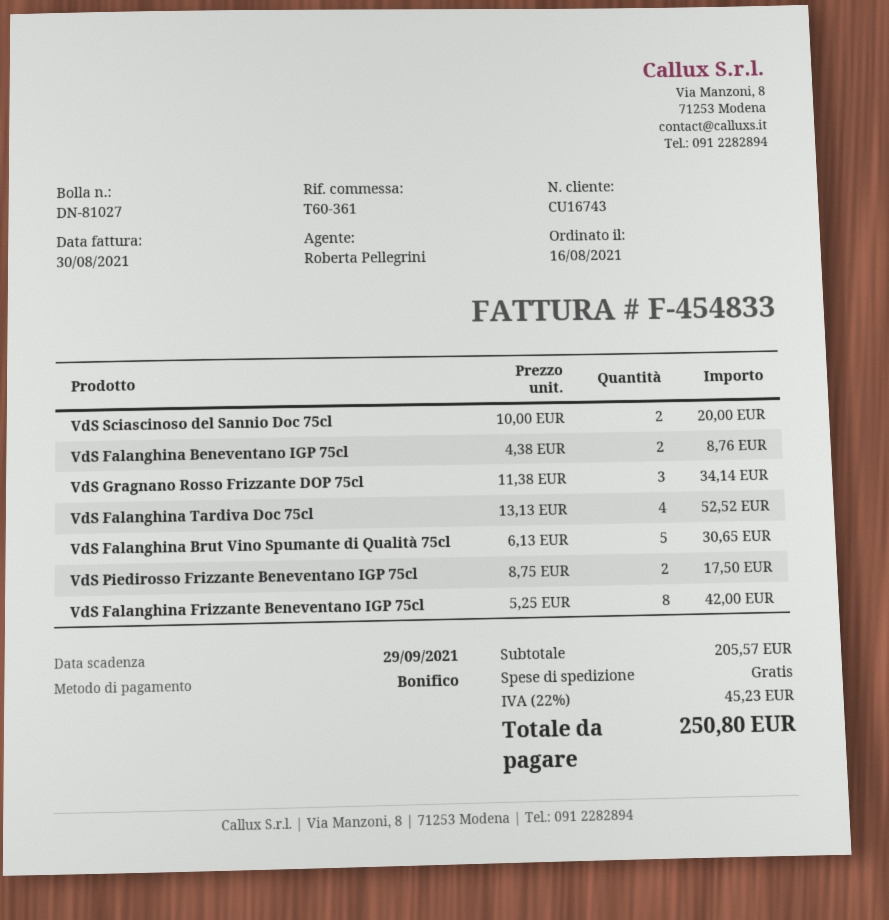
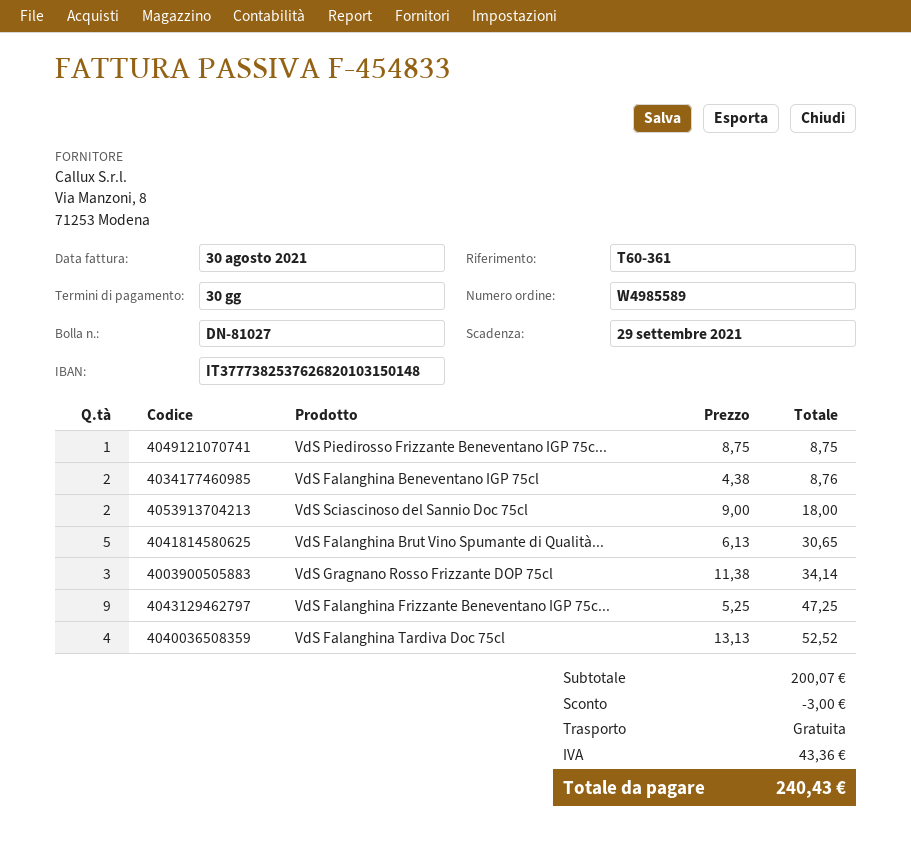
VdS Sciascinoso del Sannio Doc 75cl: 2 x 10.00 = 20.00 -> 2 x 9.00 = 18.00
VdS Piedirosso Frizzante Beneventano IGP 75cl: 2 x 8.75 = 17.50 -> 1 x 8.75 = 8.75
VdS Falanghina Frizzante Beneventano IGP 75cl: 8 x 5.25 = 42.00 -> 9 x 5.25 = 47.25
subtotal: 205.57 -> 200.07
discount: none -> 3.00
tax: 45.23 -> 43.36
total: 250.80 -> 240.43

